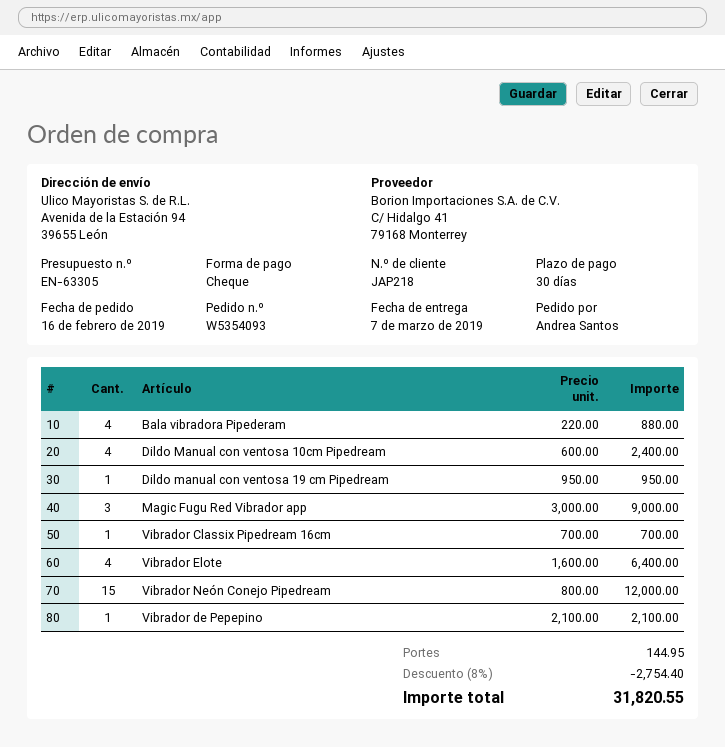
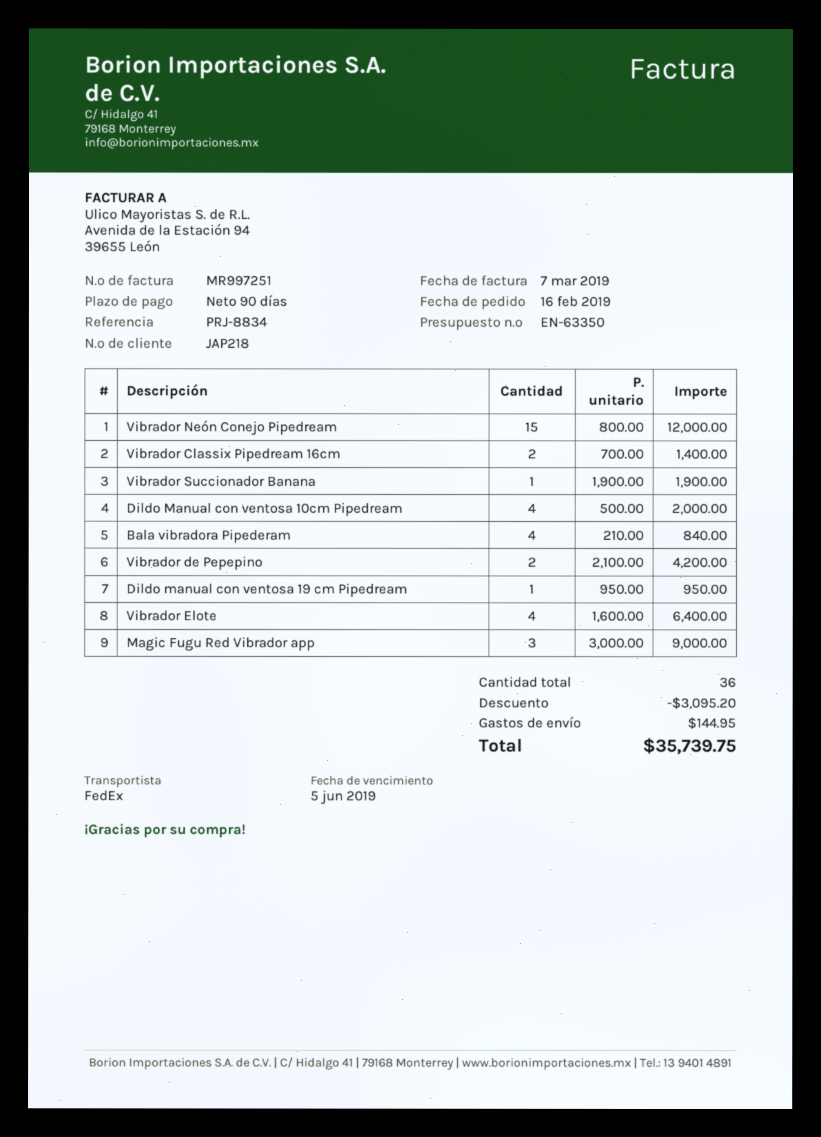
quote number: EN-63305 -> EN-63350
payment terms: 30 days -> 90 days
Bala vibradora Pipederam: 4 x 220.00 = 880.00 -> 4 x 210.00 = 840.00
Dildo Manual con ventosa 10cm Pipedream: 4 x 600.00 = 2400.00 -> 4 x 500.00 = 2000.00
Vibrador Classix Pipedream 16cm: 1 x 700.00 = 700.00 -> 2 x 700.00 = 1400.00
Vibrador de Pepepino: 1 x 2100.00 = 2100.00 -> 2 x 2100.00 = 4200.00
Vibrador Succionador Banana: none -> 1 x 1900.00 = 1900.00
discount: 2754.40 -> 3095.20
total: 31820.55 -> 35739.75

